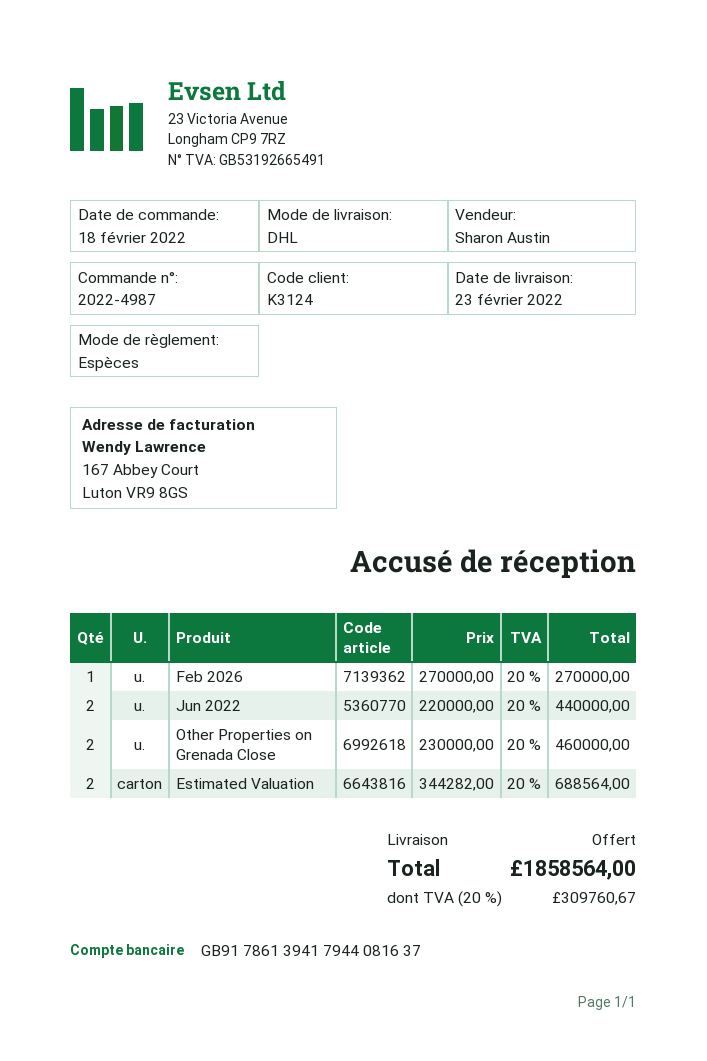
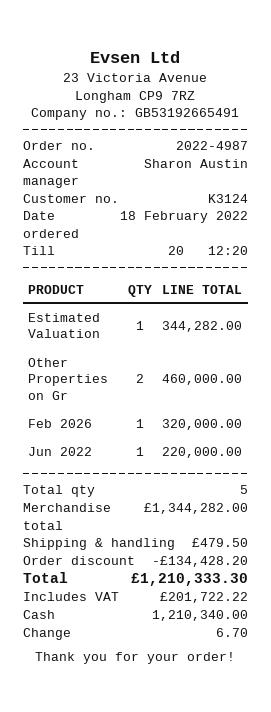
Feb 2026: 1 for 270000.00 -> 1 for 320000.00
Jun 2022: 2 for 440000.00 -> 1 for 220000.00
Estimated Valuation: 2 for 688564.00 -> 1 for 344282.00
discount: none -> 134428.20
shipping: 0.00 -> 479.50
tax: 309760.67 -> 201722.22
total: 1858564.00 -> 1210333.30

